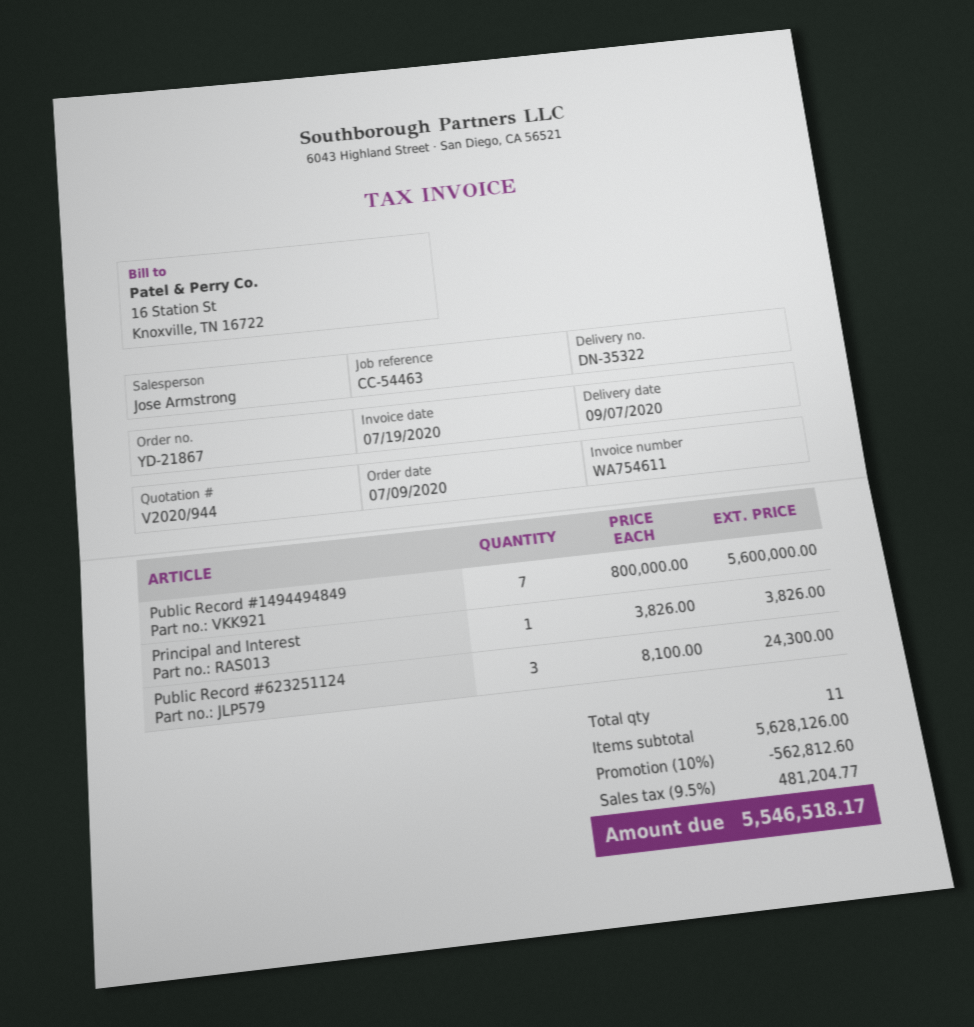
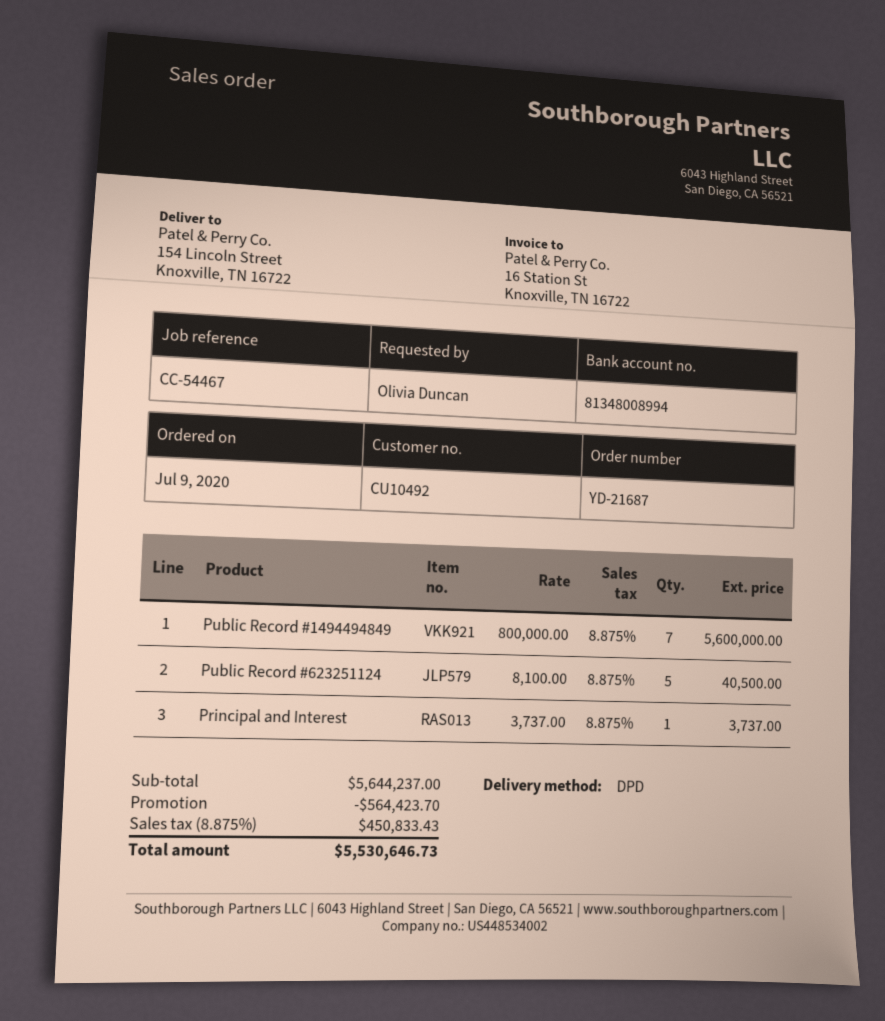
order number: YD-21867 -> YD-21687
reference: CC-54463 -> CC-54467
Principal and Interest: 1 x 3826.00 = 3826.00 -> 1 x 3737.00 = 3737.00
Public Record #623251124: 3 x 8100.00 = 24300.00 -> 5 x 8100.00 = 40500.00
subtotal: 5628126.00 -> 5644237.00
discount: 562812.60 -> 564423.70
tax: 9.5% = 481204.77 -> 8.875% = 450833.43
total: 5546518.17 -> 5530646.73

